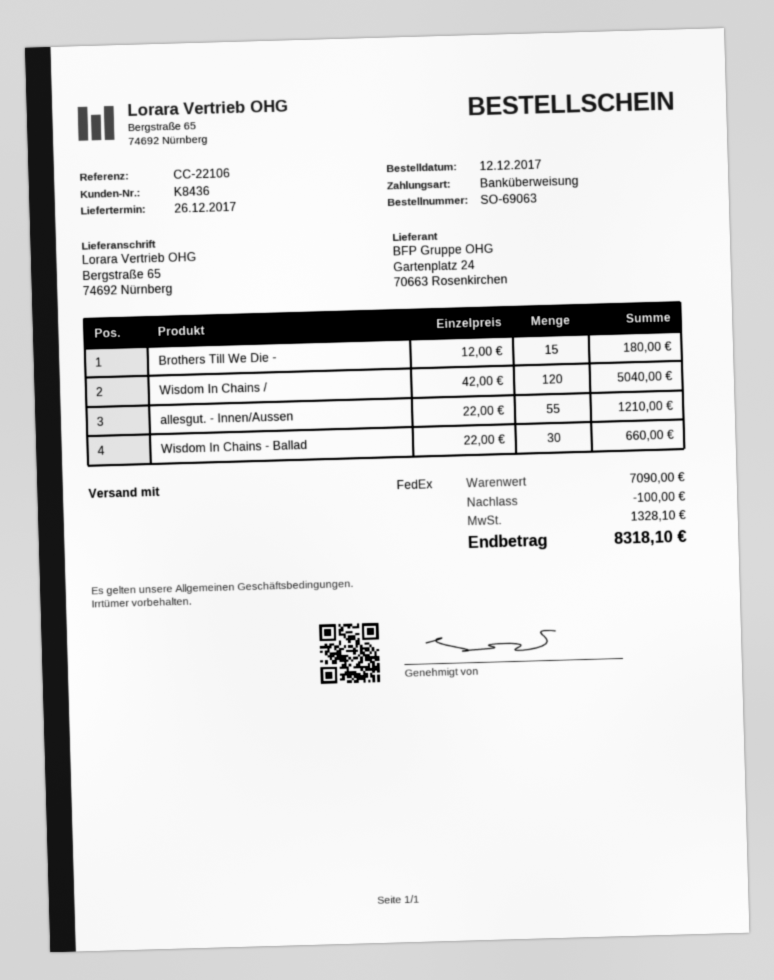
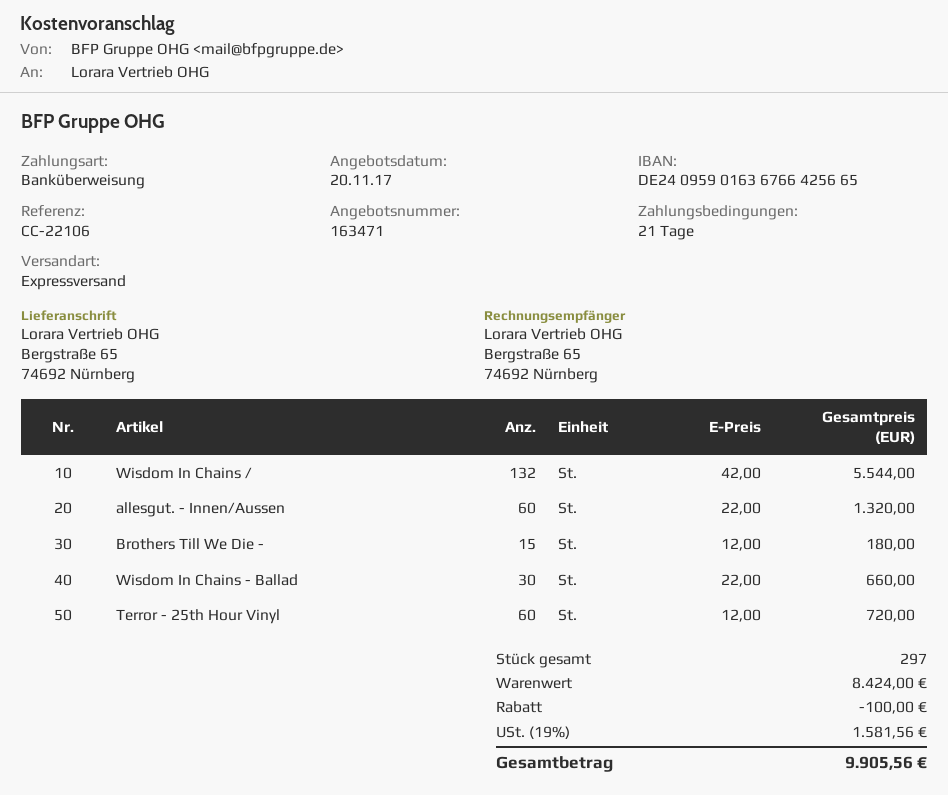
shipping method: FedEx -> express
Wisdom In Chains /: 120 x 42.00 = 5040.00 -> 132 x 42.00 = 5544.00
allesgut. - Innen/Aussen: 55 x 22.00 = 1210.00 -> 60 x 22.00 = 1320.00
Terror - 25th Hour Vinyl: none -> 60 x 12.00 = 720.00
subtotal: 7090.00 -> 8424.00
tax: 1328.10 -> 1581.56
total: 8318.10 -> 9905.56

